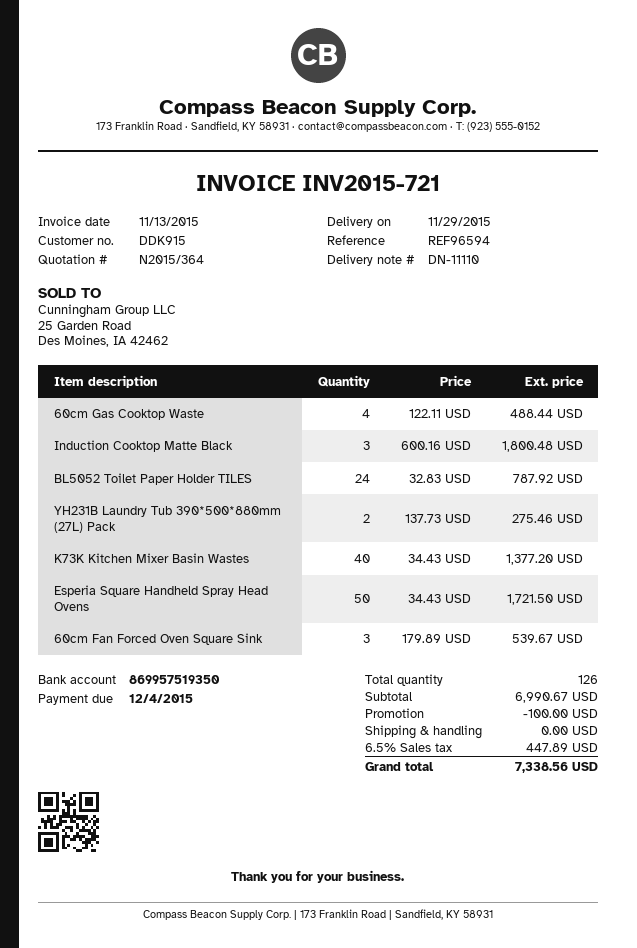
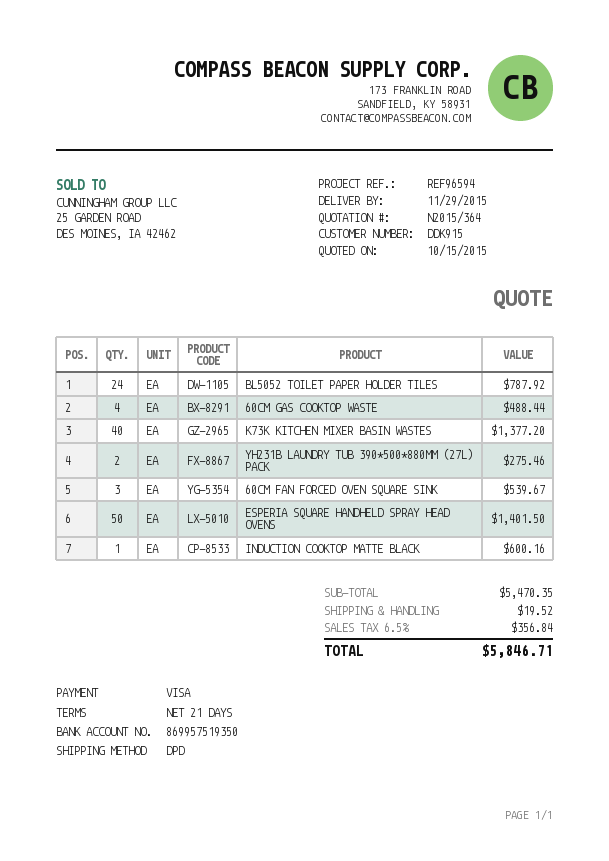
Induction Cooktop Matte Black: 3 for 1800.48 -> 1 for 600.16
Esperia Square Handheld Spray Head Ovens: 50 for 1721.50 -> 50 for 1401.50
subtotal: 6990.67 -> 5470.35
discount: 100.00 -> none
shipping: 0.00 -> 19.52
tax: 6.5% = 447.89 -> 6.5% = 356.84
total: 7338.56 -> 5846.71

